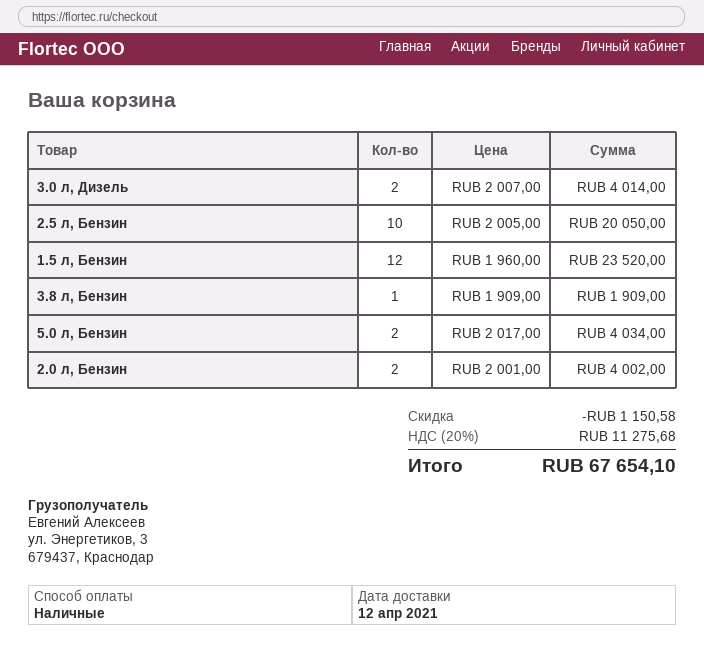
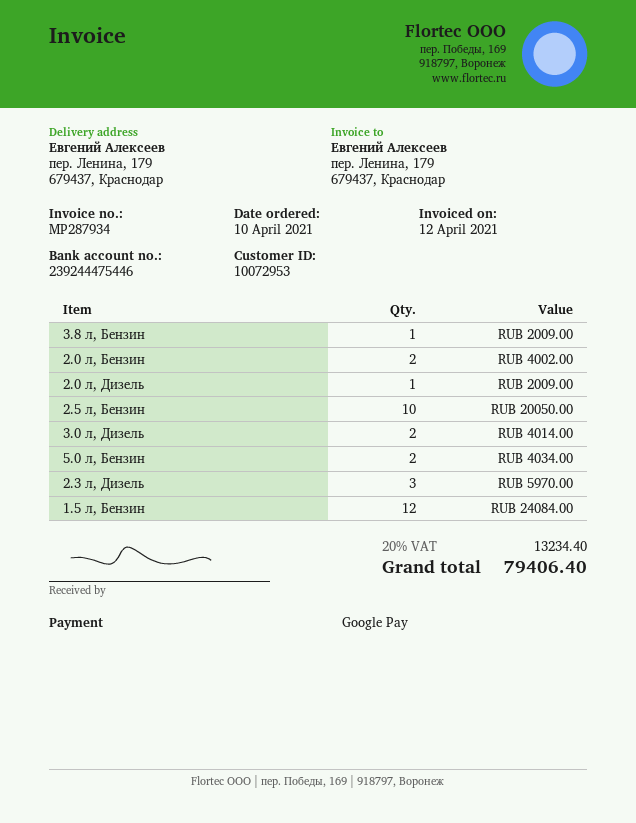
payment method: cash -> Google Pay
ship to: ул. Энергетиков, 3, 679437, Краснодар -> пер. Ленина, 179, 679437, Краснодар
1.5 л, Бензин: 12 for 23520.00 -> 12 for 24084.00
3.8 л, Бензин: 1 for 1909.00 -> 1 for 2009.00
2.0 л, Дизель: none -> 1 for 2009.00
2.3 л, Дизель: none -> 3 for 5970.00
discount: 1150.58 -> none
tax: 20% = 11275.68 -> 20% = 13234.40
total: 67654.10 -> 79406.40

